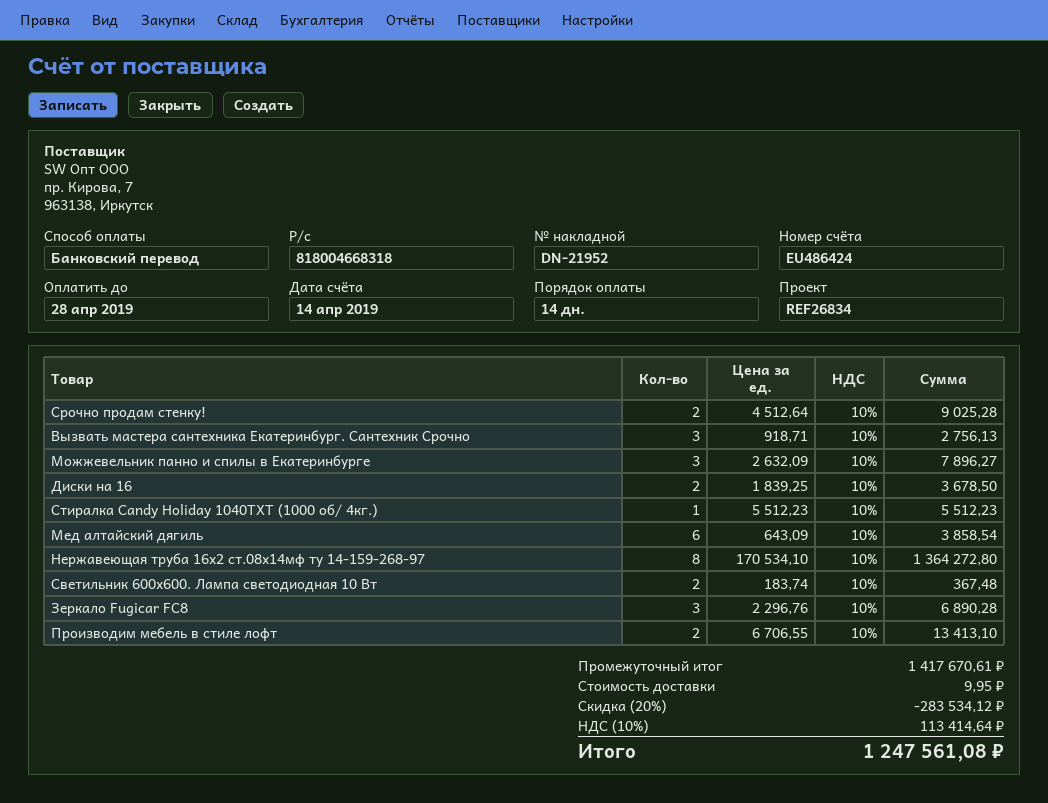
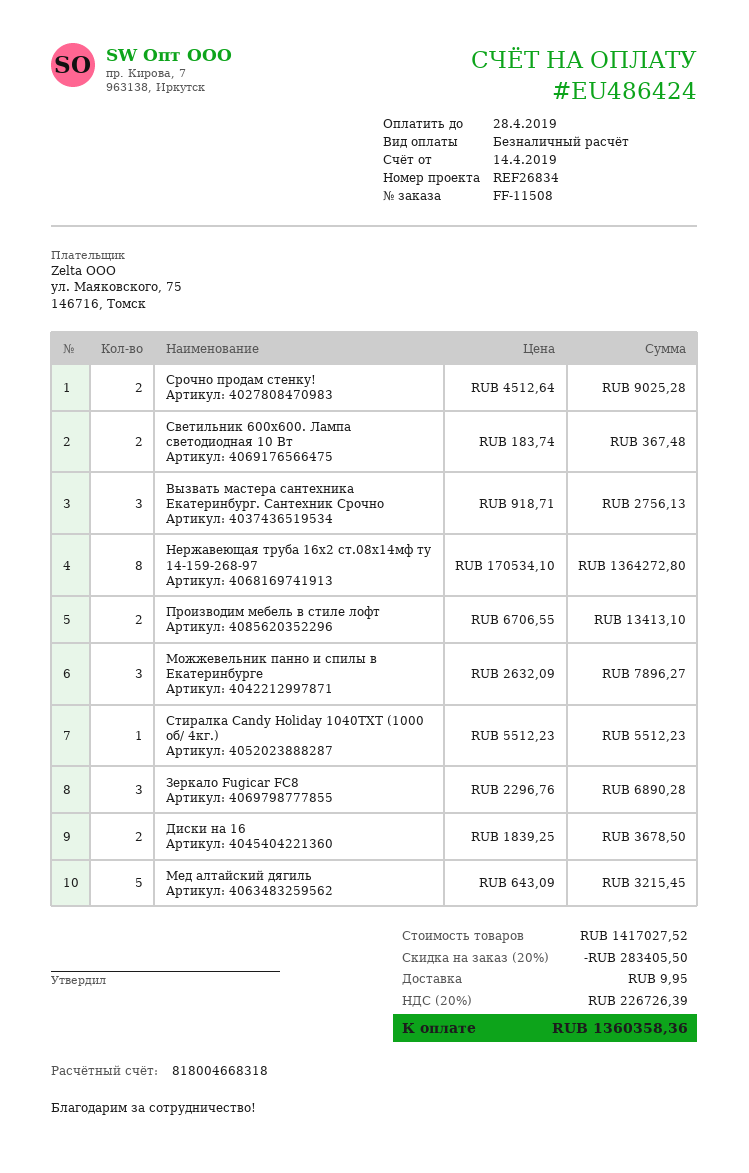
Мед алтайский дягиль: 6 x 643.09 = 3858.54 -> 5 x 643.09 = 3215.45
subtotal: 1417670.61 -> 1417027.52
discount: 20% = 283534.12 -> 20% = 283405.50
tax: 10% = 113414.64 -> 20% = 226726.39
total: 1247561.08 -> 1360358.36

